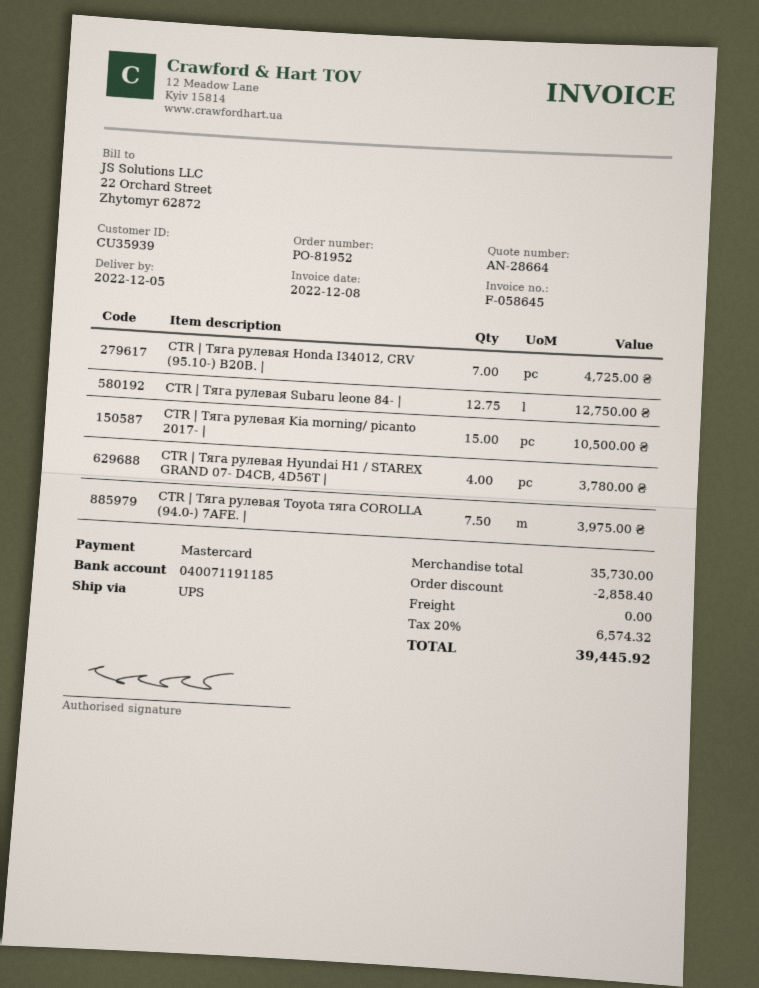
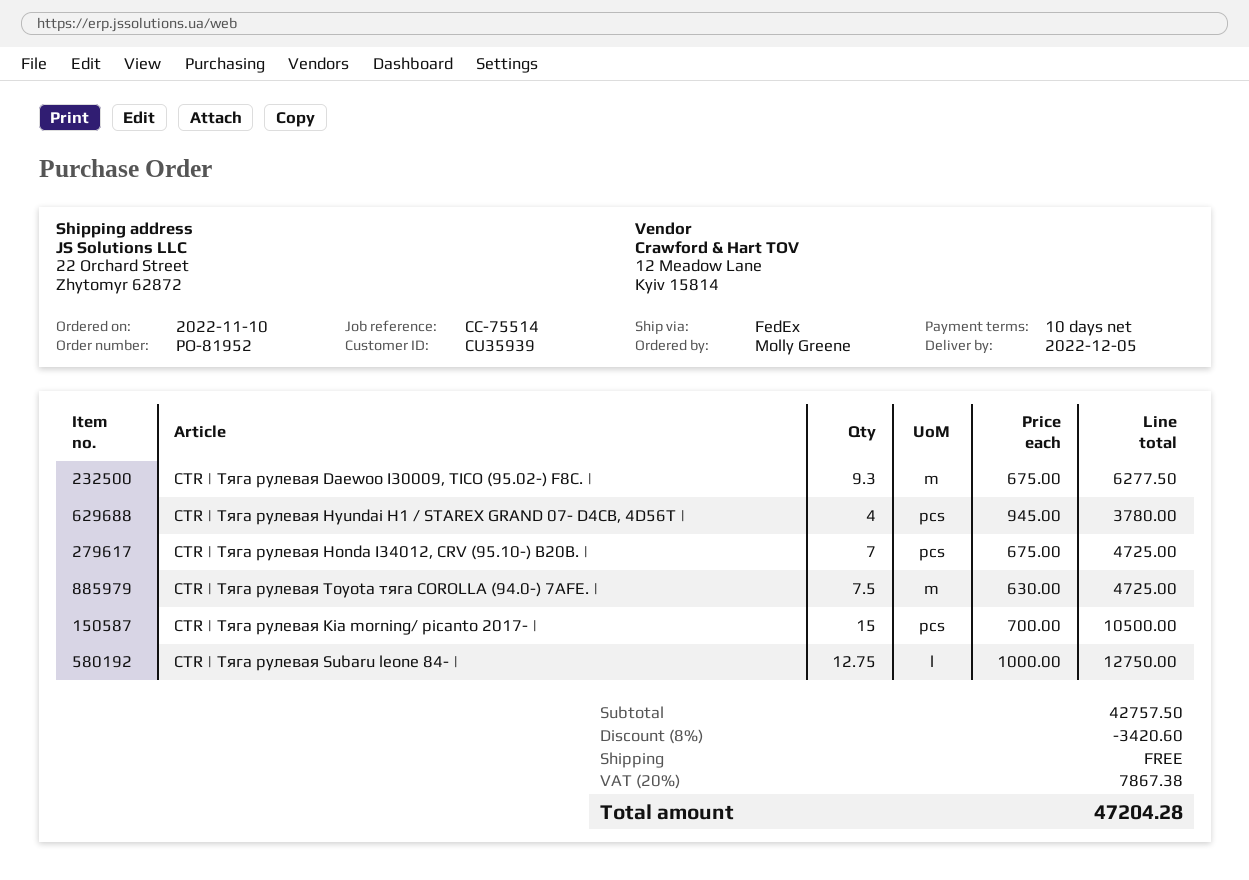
shipping method: UPS -> FedEx
CTR | Тяга рулевая Toyota тяга COROLLA (94.0-) 7AFE. |: 7.5 for 3975.00 -> 7.5 for 4725.00
CTR | Тяга рулевая Daewoo I30009, TICO (95.02-) F8C. |: none -> 9.3 for 6277.50
subtotal: 35730.00 -> 42757.50
discount: 2858.40 -> 3420.60
tax: 20% = 6574.32 -> 20% = 7867.38
total: 39445.92 -> 47204.28

